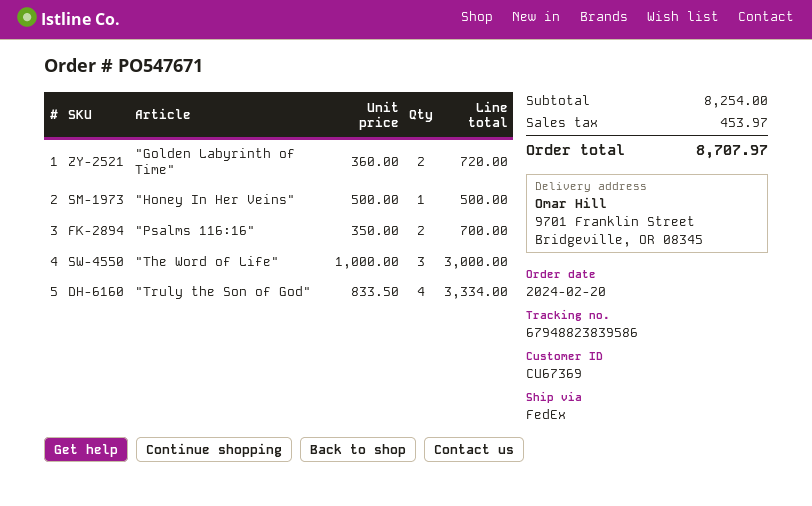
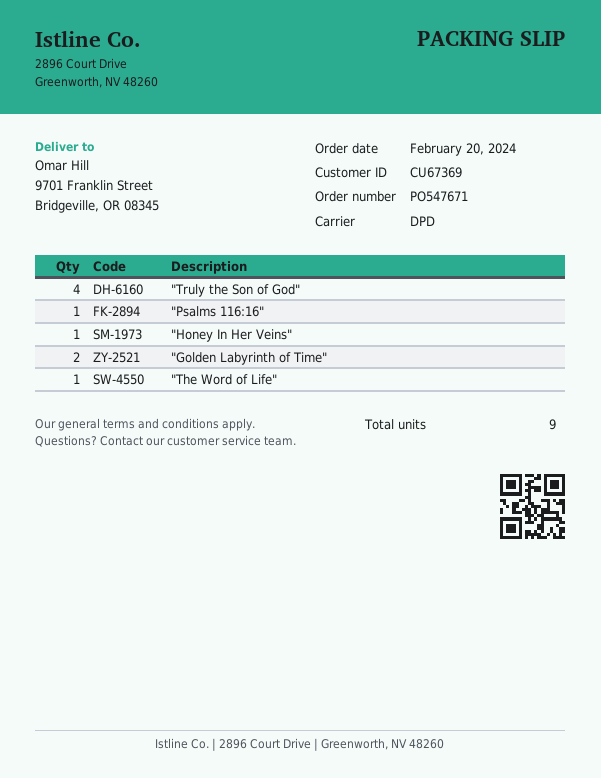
shipping method: FedEx -> DPD
"Psalms 116:16": 2 -> 1
"The Word of Life": 3 -> 1

